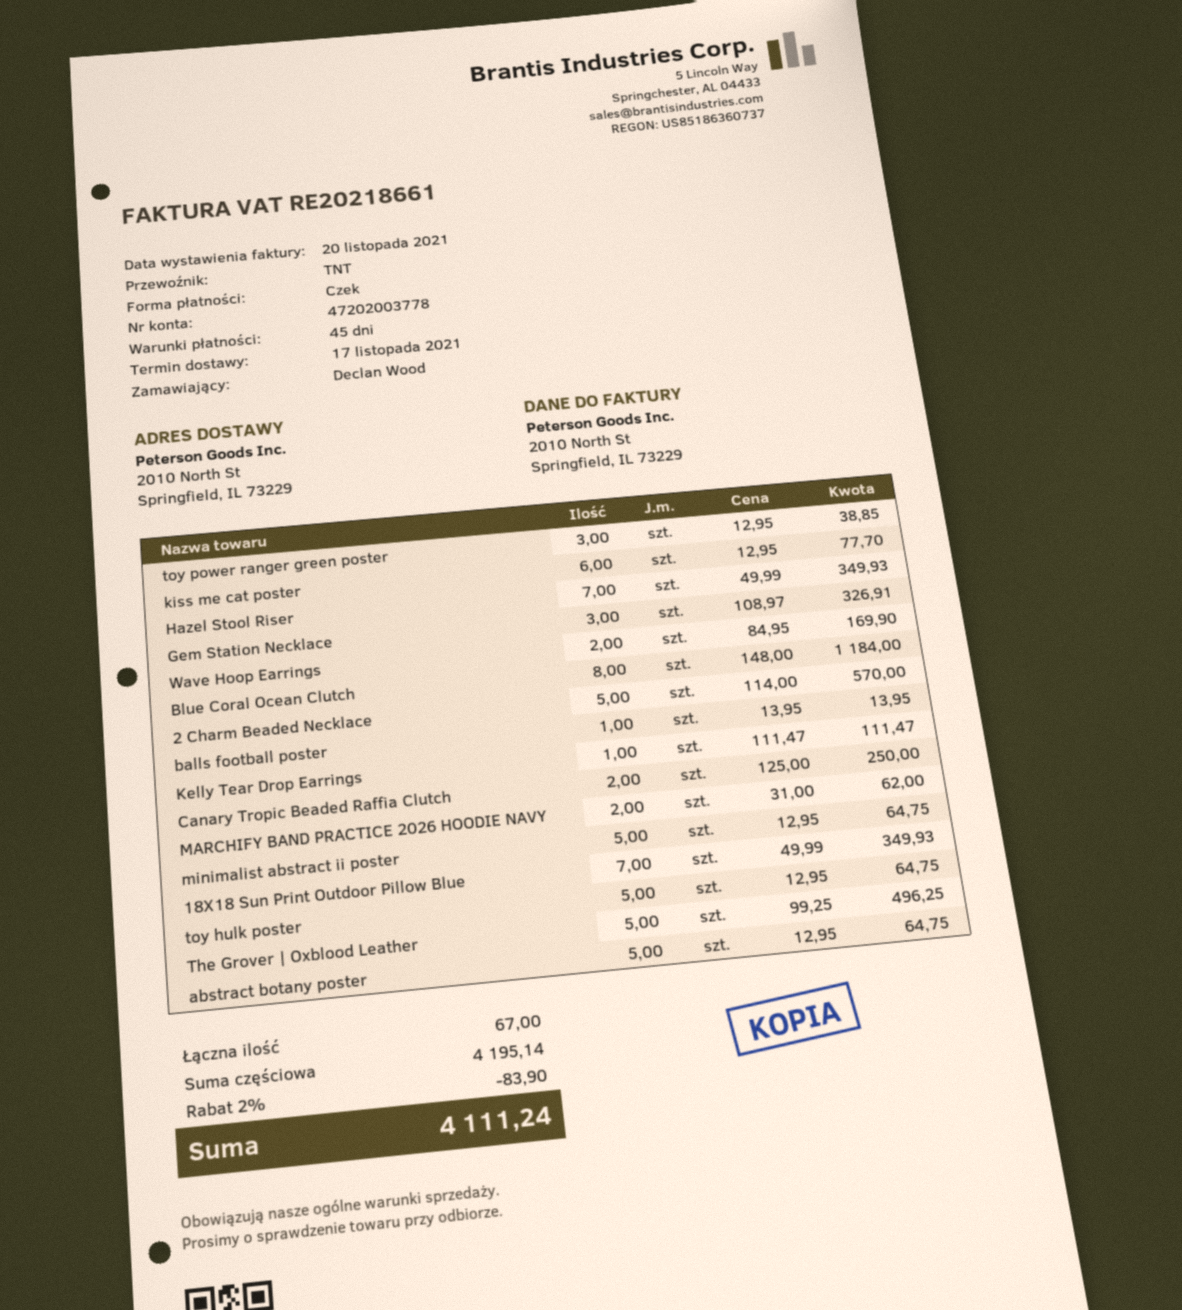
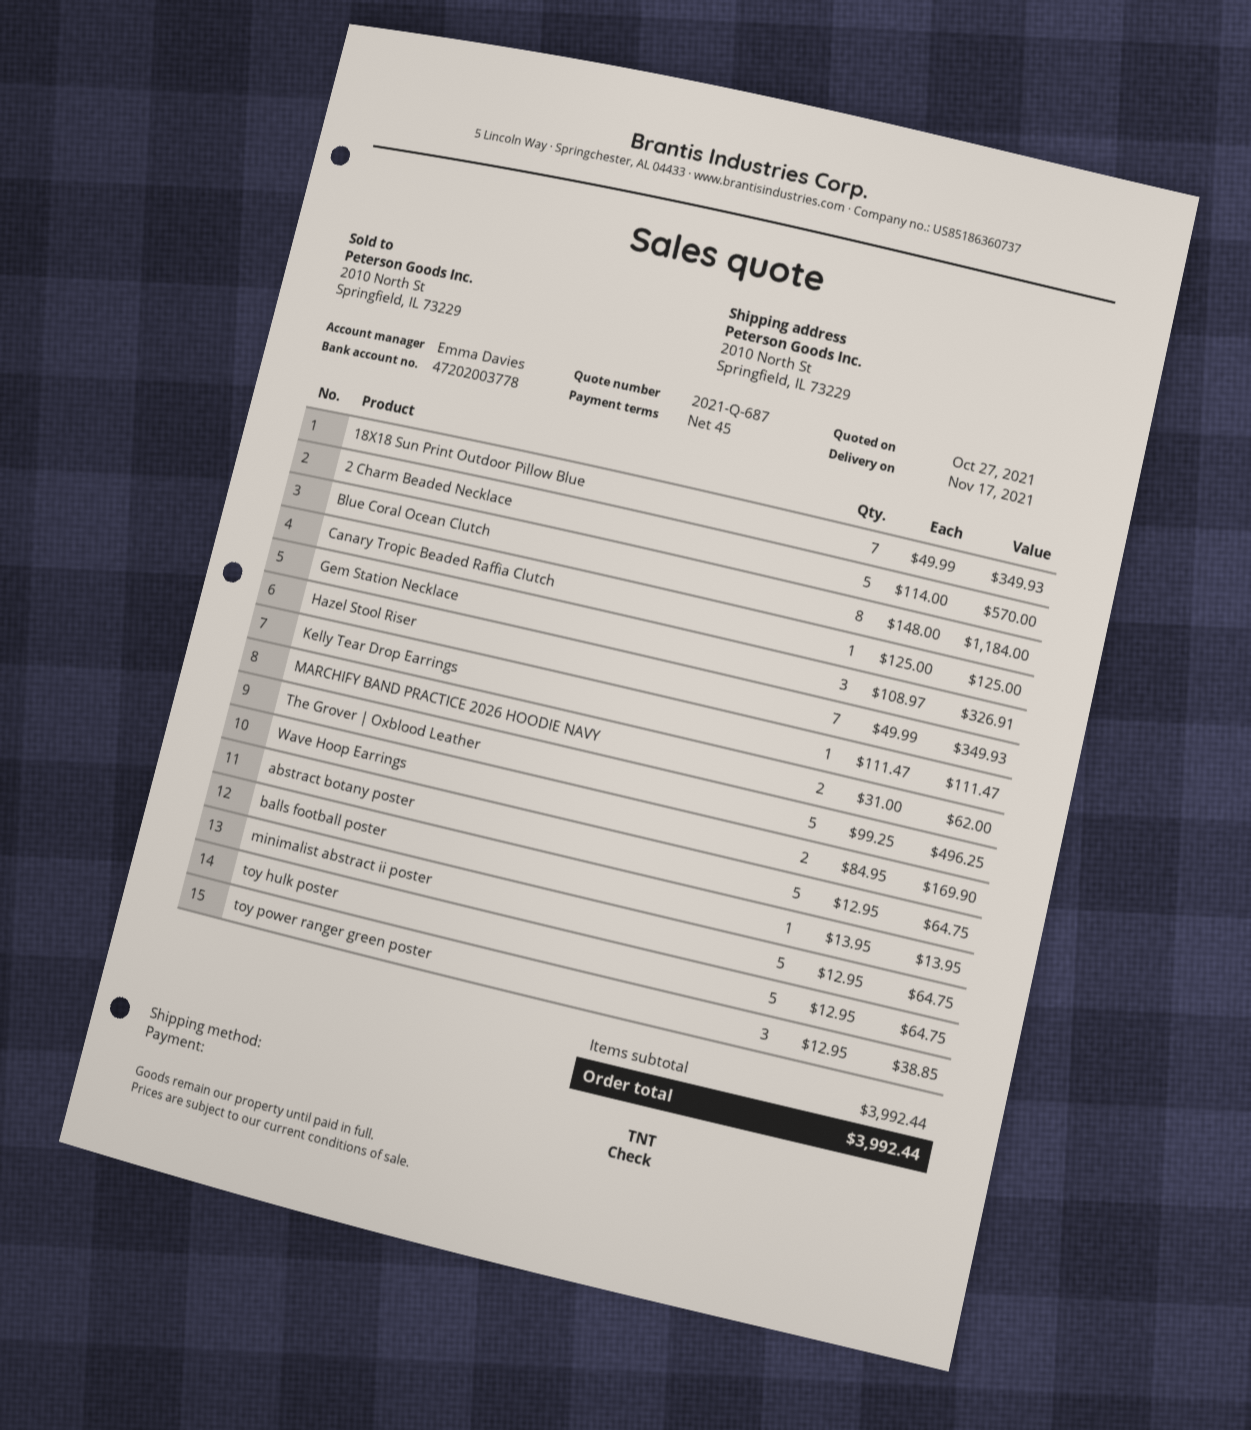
kiss me cat poster: 6 x 12.95 = 77.70 -> none
Canary Tropic Beaded Raffia Clutch: 2 x 125.00 = 250.00 -> 1 x 125.00 = 125.00
subtotal: 4195.14 -> 3992.44
discount: 2% = 83.90 -> none
total: 4111.24 -> 3992.44

